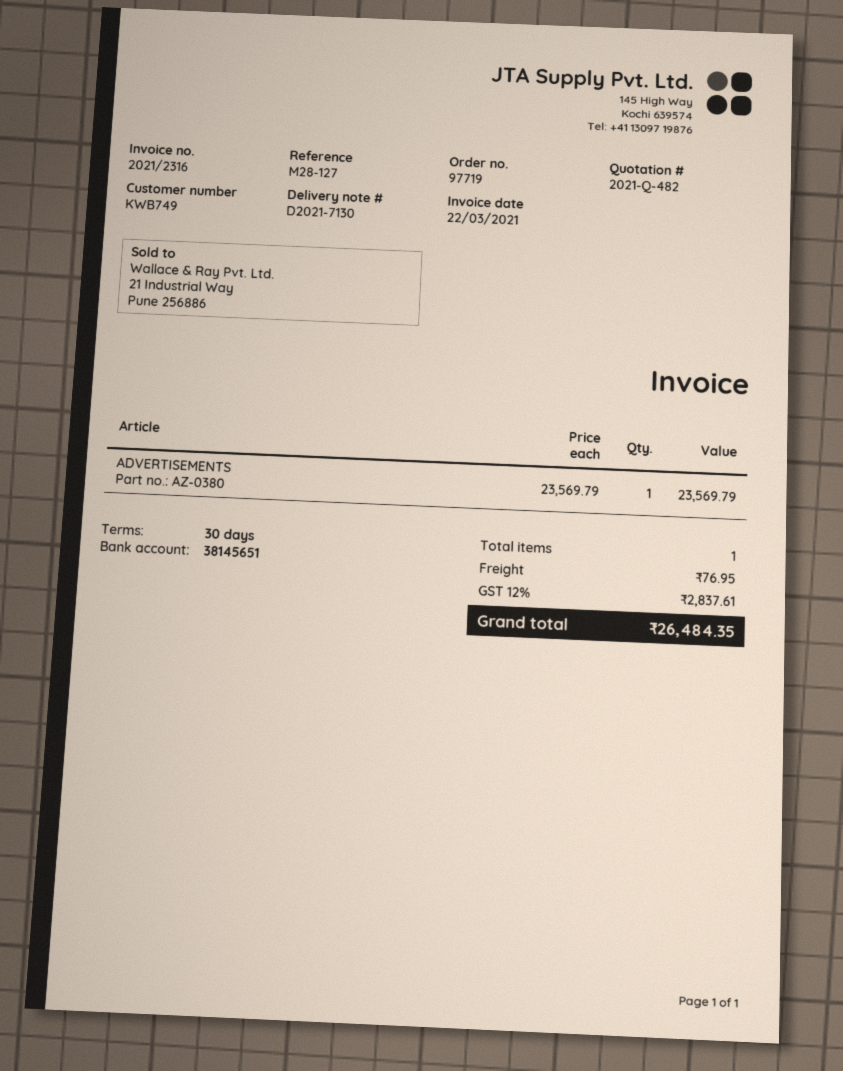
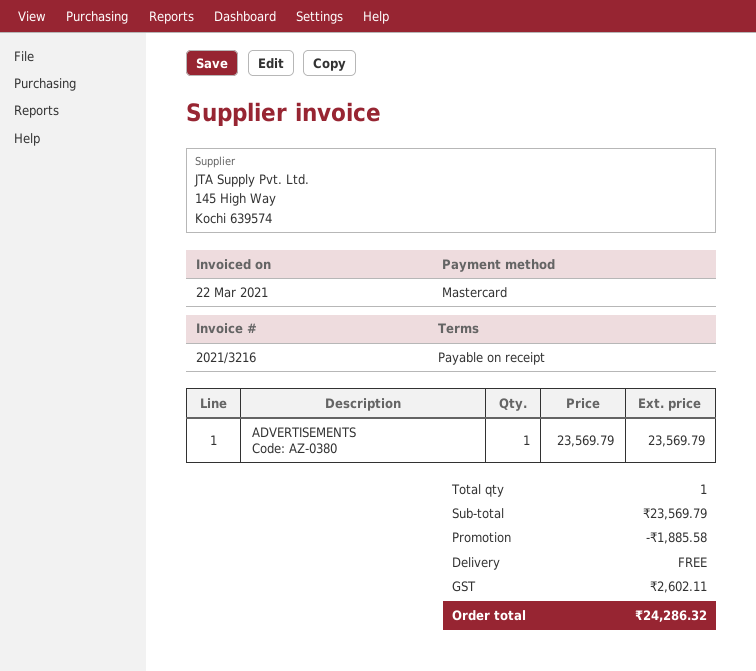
invoice number: 2021/2316 -> 2021/3216
payment terms: 30 days -> on receipt
discount: none -> 1885.58
shipping: 76.95 -> 0.00
tax: 2837.61 -> 2602.11
total: 26484.35 -> 24286.32

